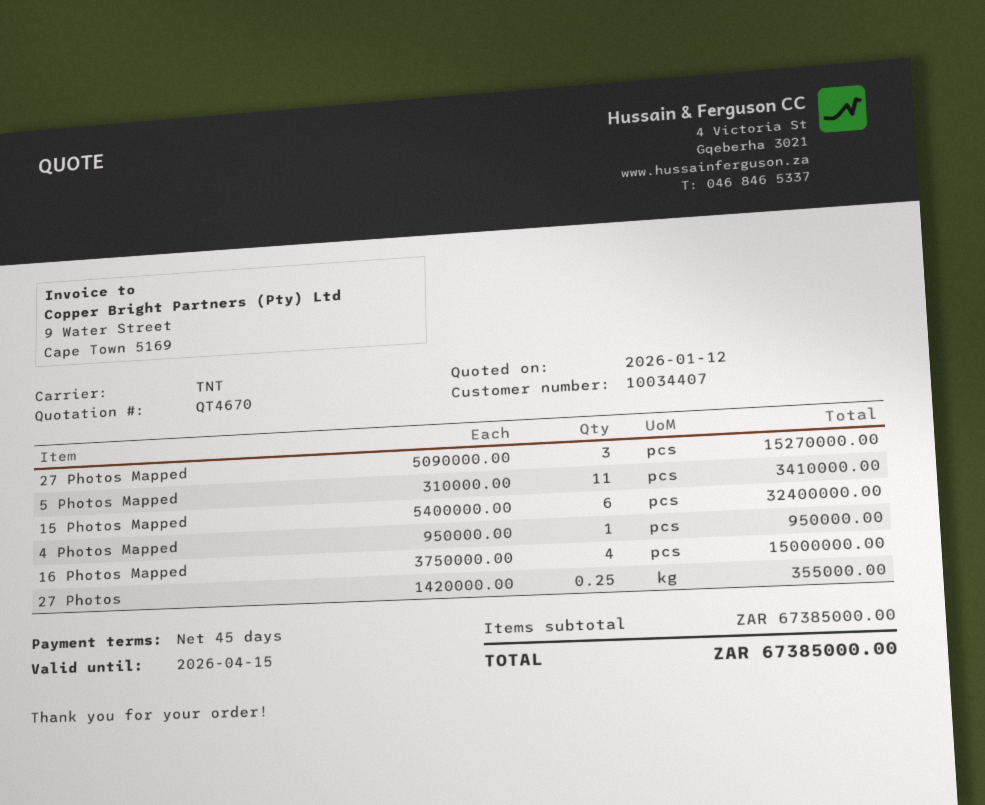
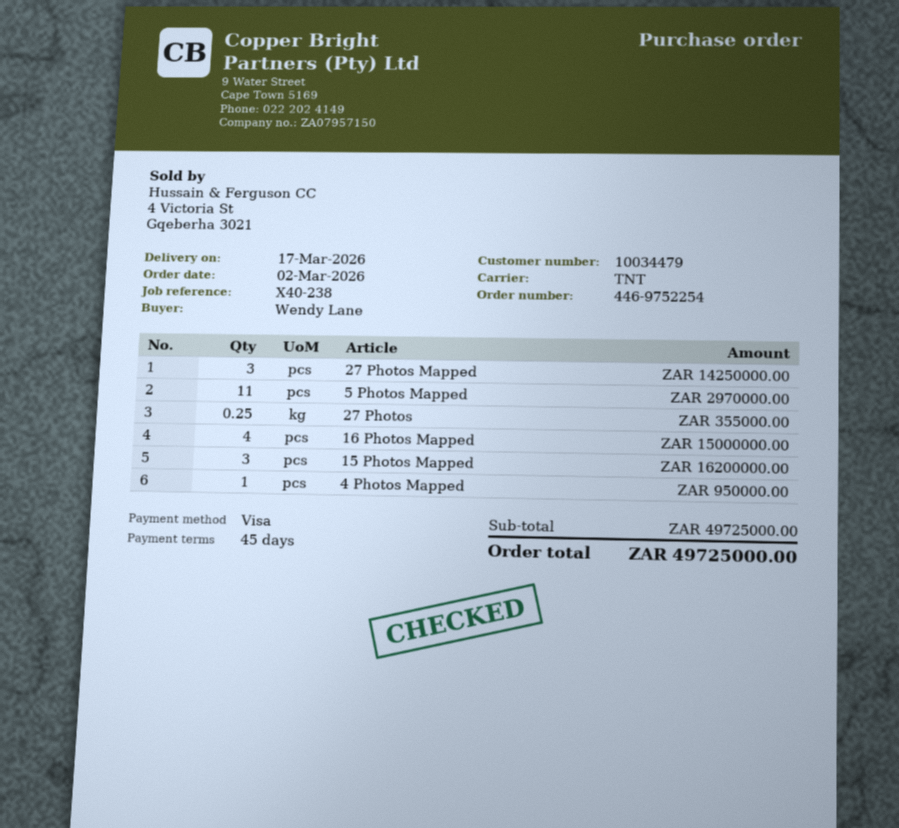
customer number: 10034407 -> 10034479
27 Photos Mapped: 3 for 15270000.00 -> 3 for 14250000.00
5 Photos Mapped: 11 for 3410000.00 -> 11 for 2970000.00
15 Photos Mapped: 6 for 32400000.00 -> 3 for 16200000.00
subtotal: 67385000.00 -> 49725000.00
total: 67385000.00 -> 49725000.00

